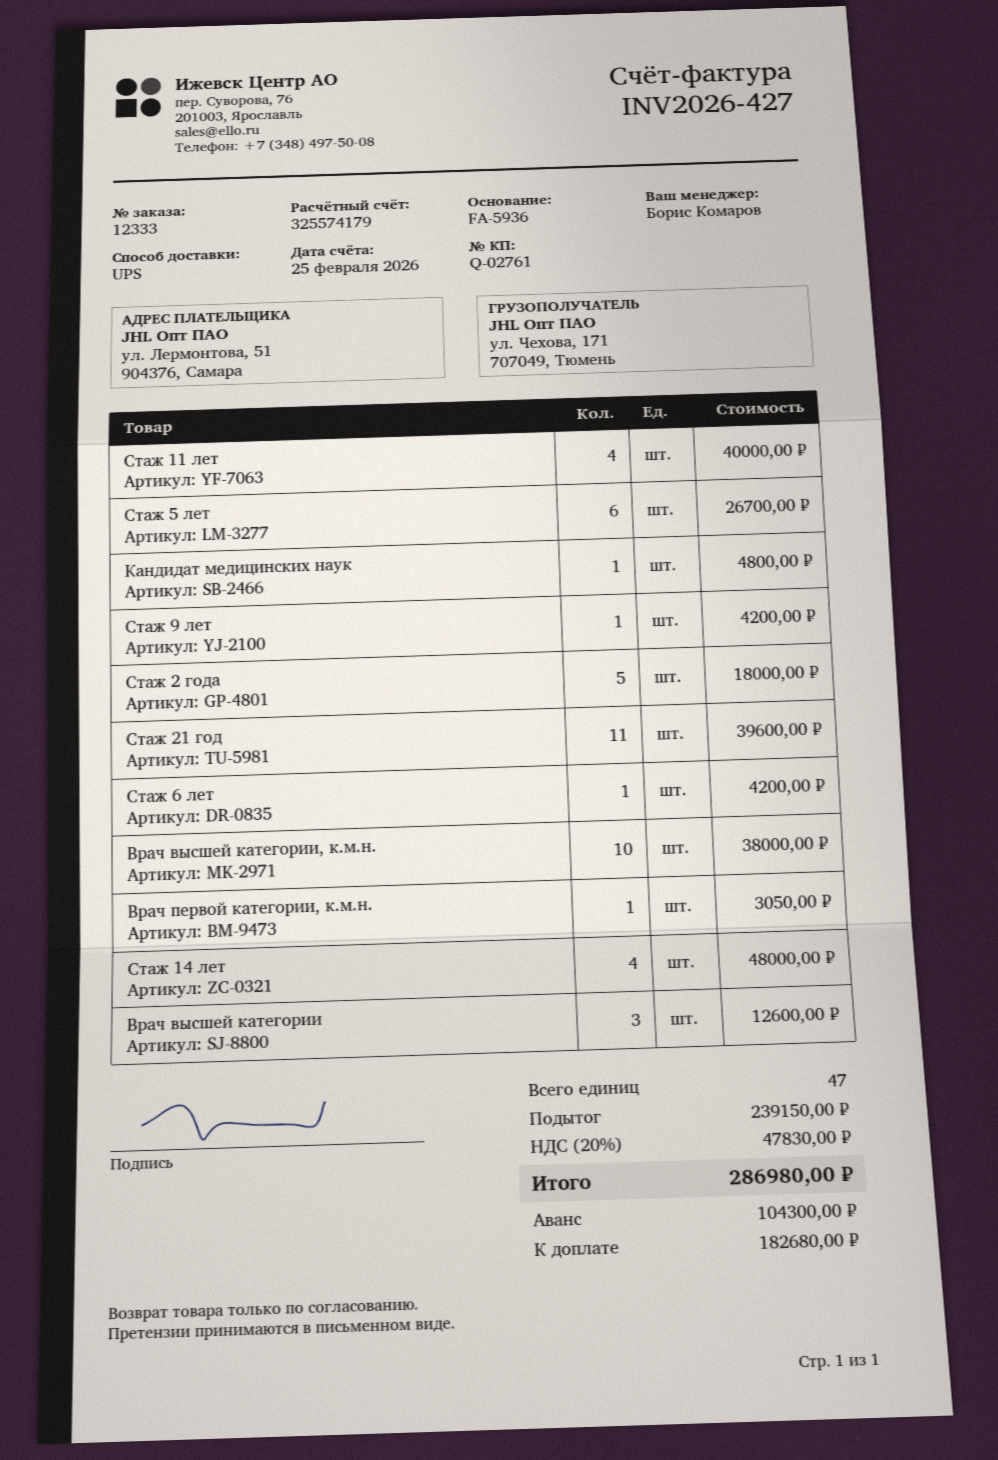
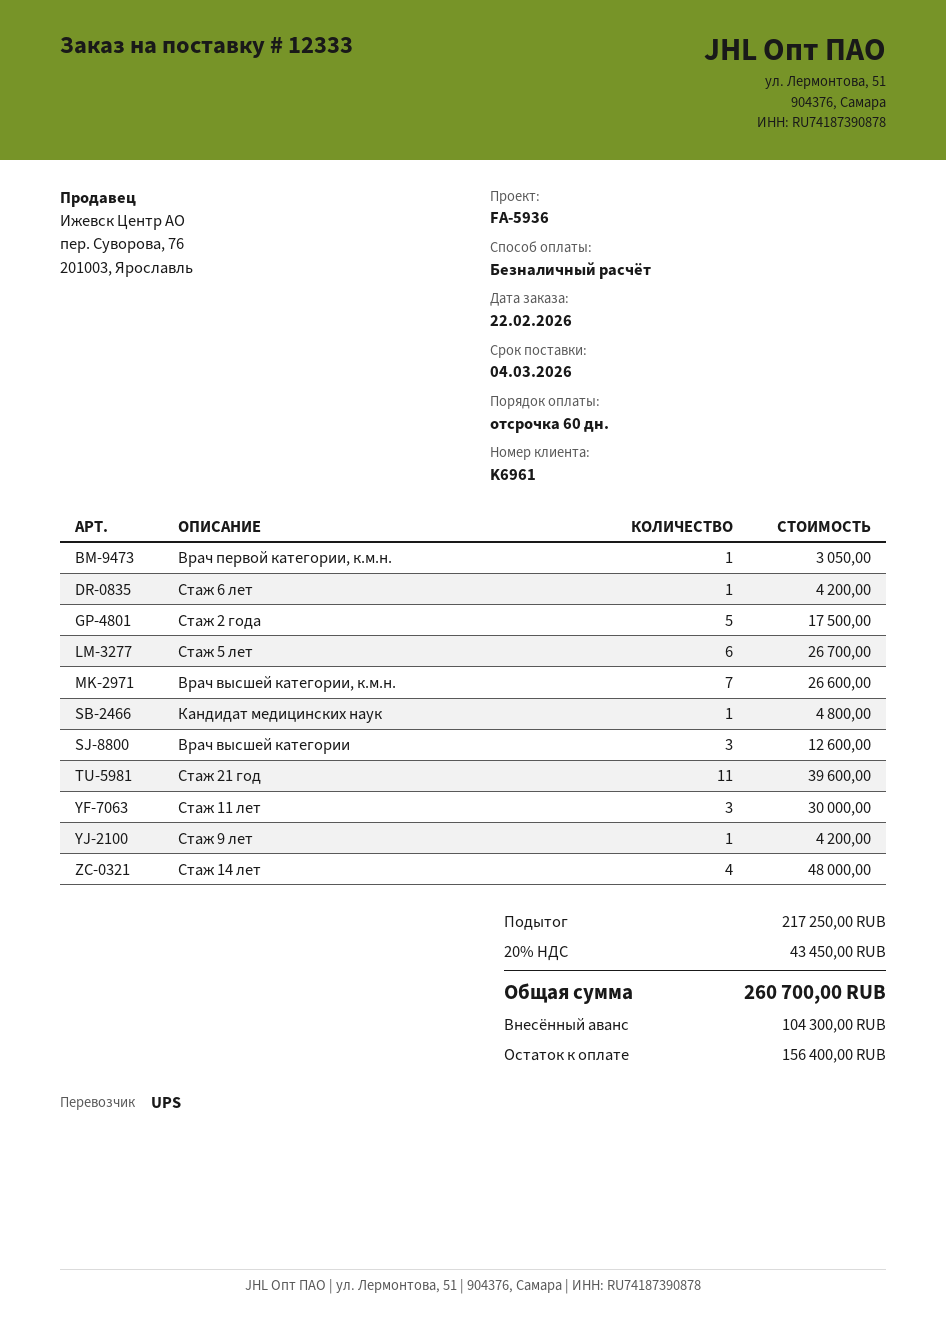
Стаж 11 лет: 4 for 40000.00 -> 3 for 30000.00
Стаж 2 года: 5 for 18000.00 -> 5 for 17500.00
Врач высшей категории, к.м.н.: 10 for 38000.00 -> 7 for 26600.00
subtotal: 239150.00 -> 217250.00
tax: 20% = 47830.00 -> 20% = 43450.00
total: 286980.00 -> 260700.00
balance: 182680.00 -> 156400.00

